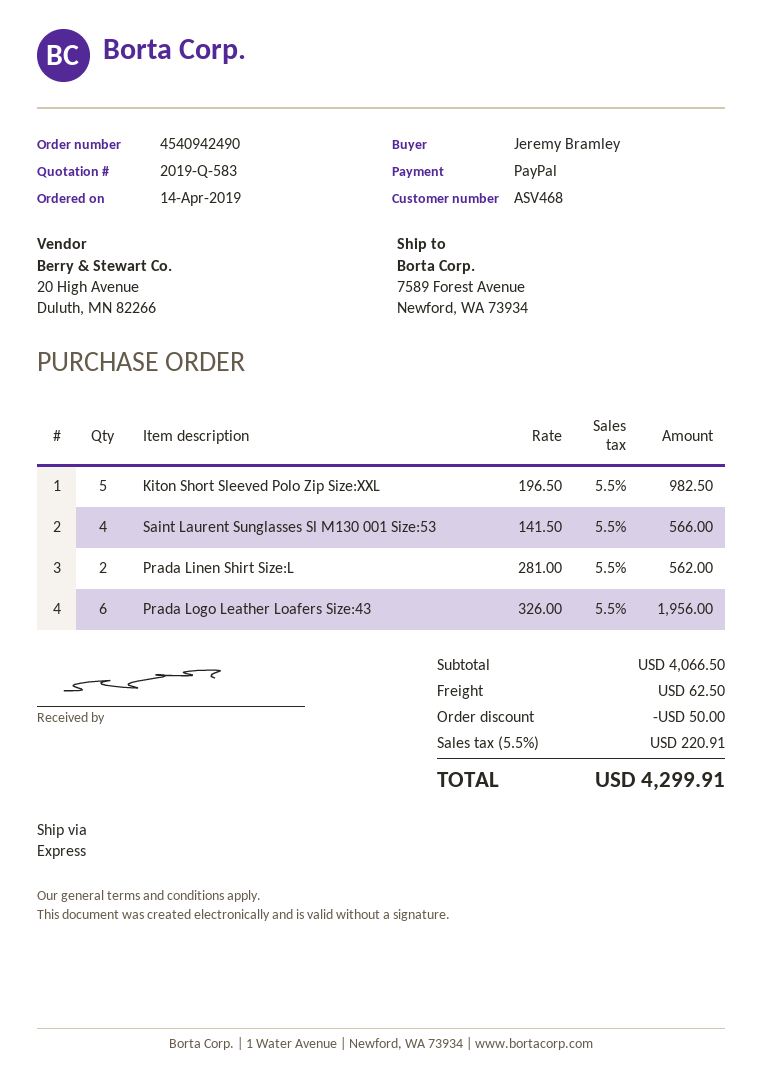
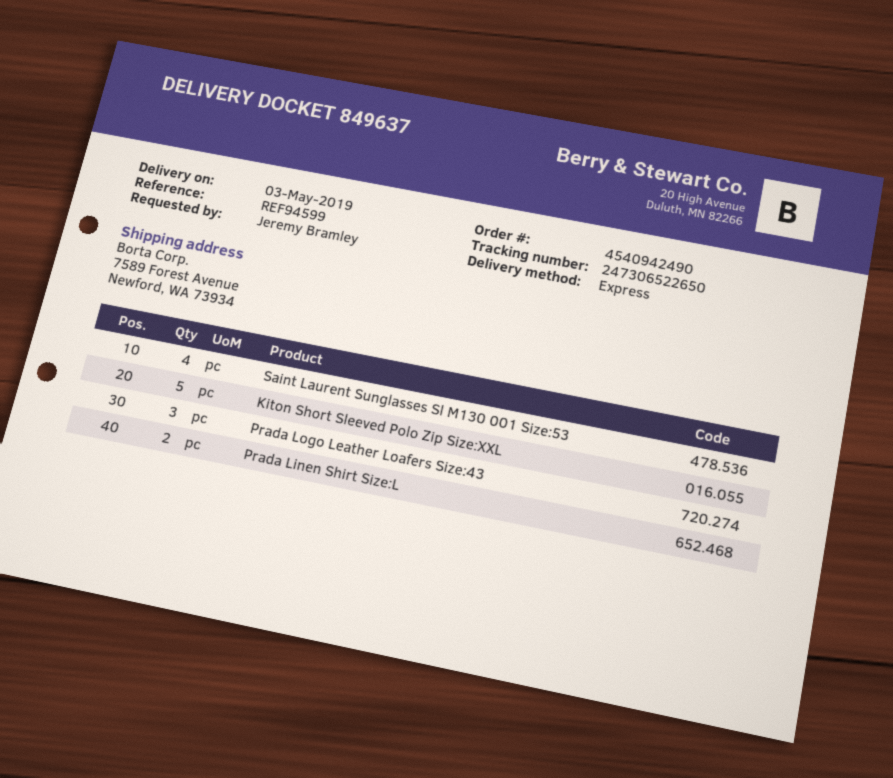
Prada Logo Leather Loafers Size:43: 6 -> 3

